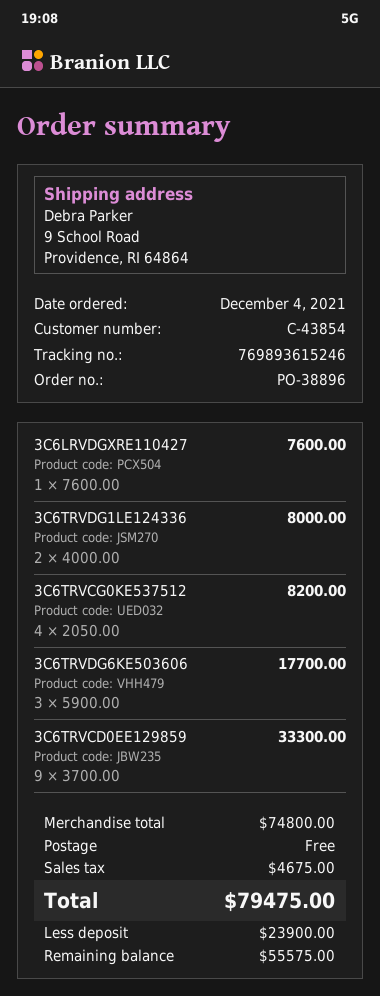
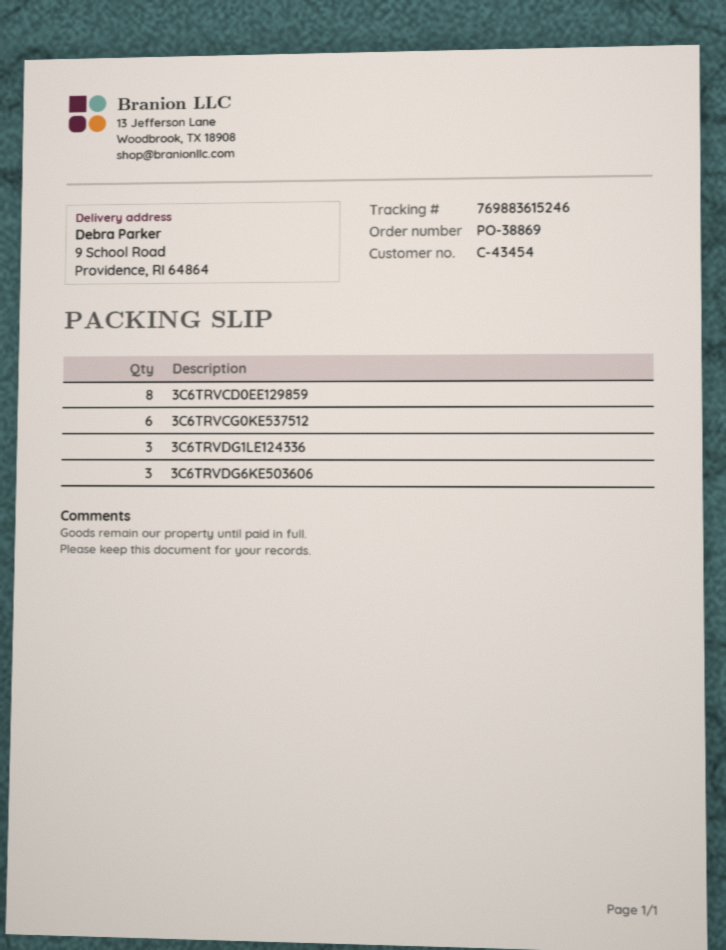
order number: PO-38896 -> PO-38869
customer number: C-43854 -> C-43454
tracking number: 769893615246 -> 769883615246
3C6LRVDGXRE110427: 1 -> none
3C6TRVDG1LE124336: 2 -> 3
3C6TRVCG0KE537512: 4 -> 6
3C6TRVCD0EE129859: 9 -> 8

